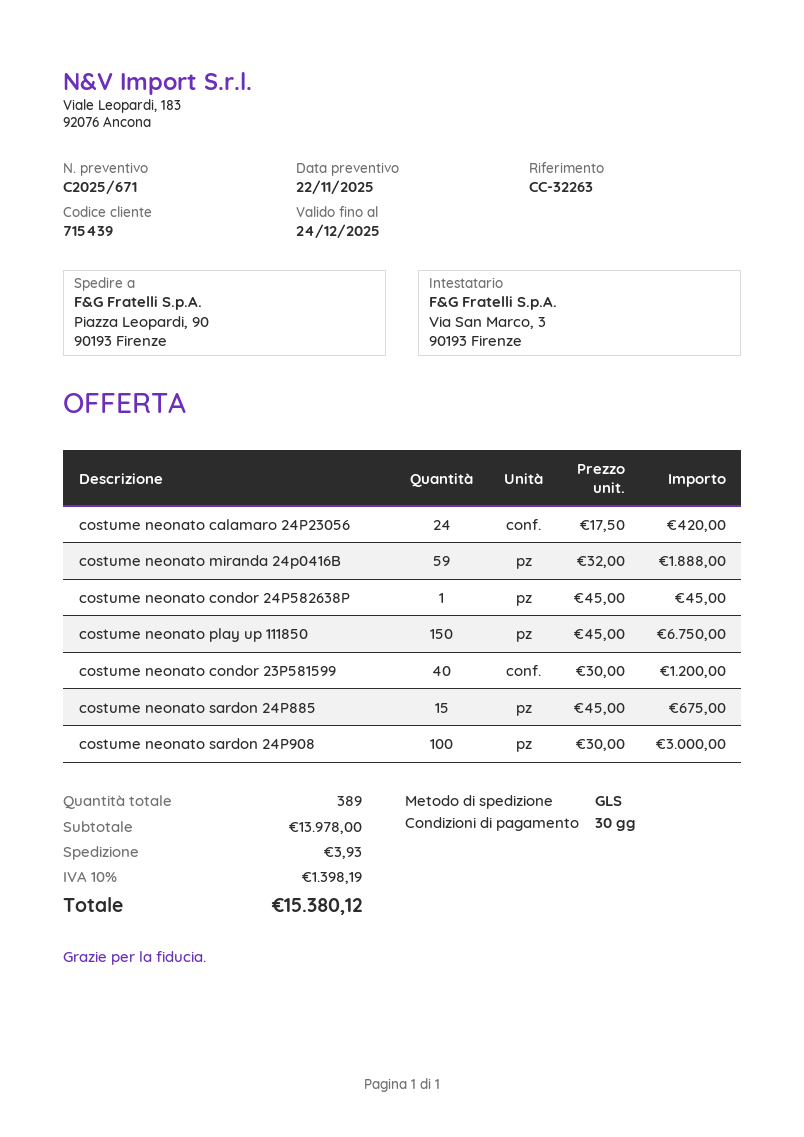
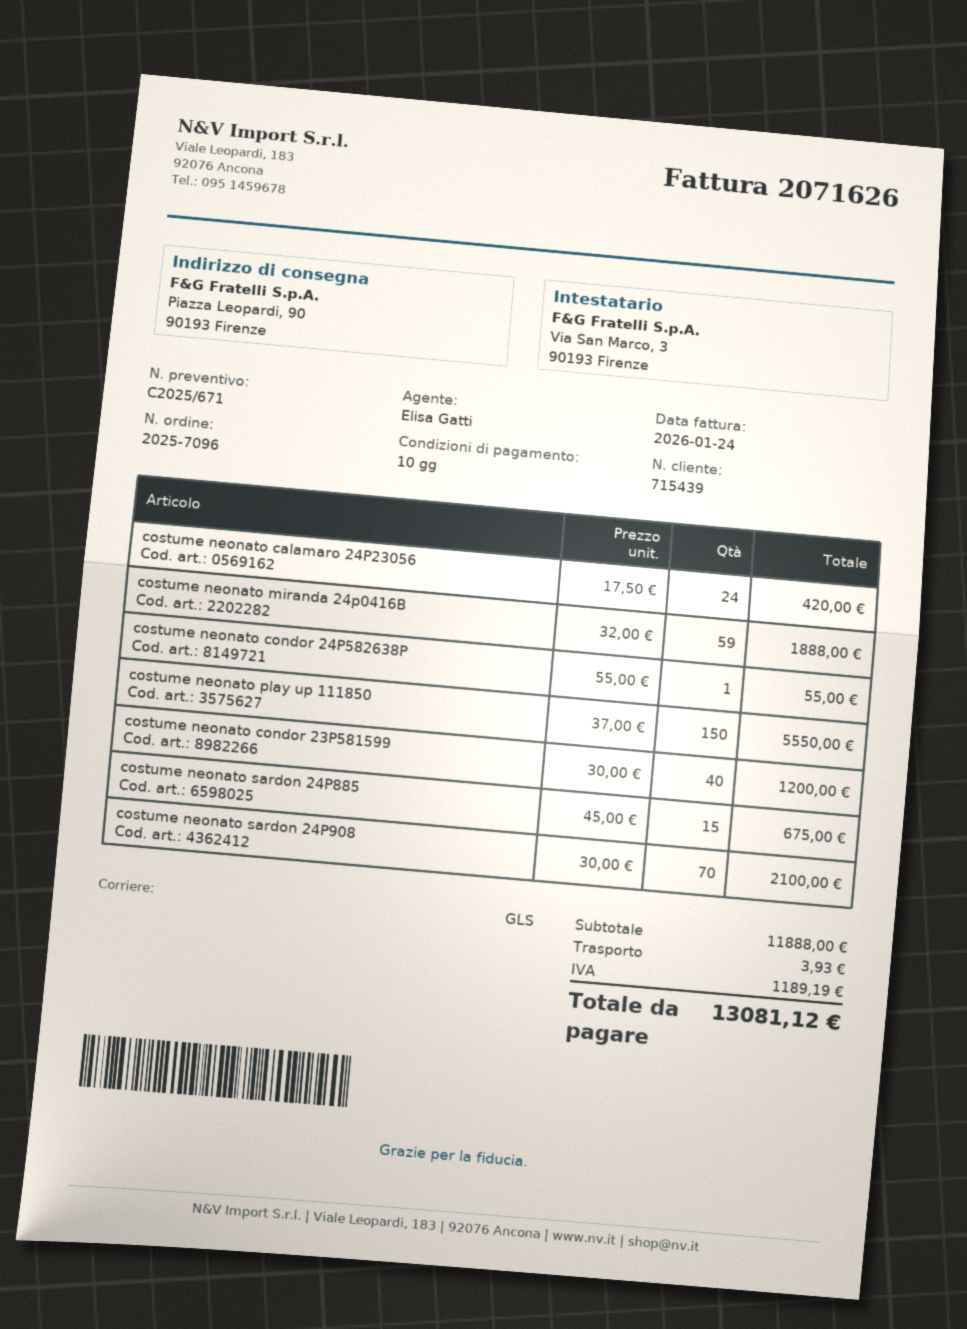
payment terms: 30 days -> 10 days
costume neonato condor 24P582638P: 1 x 45.00 = 45.00 -> 1 x 55.00 = 55.00
costume neonato play up 111850: 150 x 45.00 = 6750.00 -> 150 x 37.00 = 5550.00
costume neonato sardon 24P908: 100 x 30.00 = 3000.00 -> 70 x 30.00 = 2100.00
subtotal: 13978.00 -> 11888.00
tax: 1398.19 -> 1189.19
total: 15380.12 -> 13081.12

